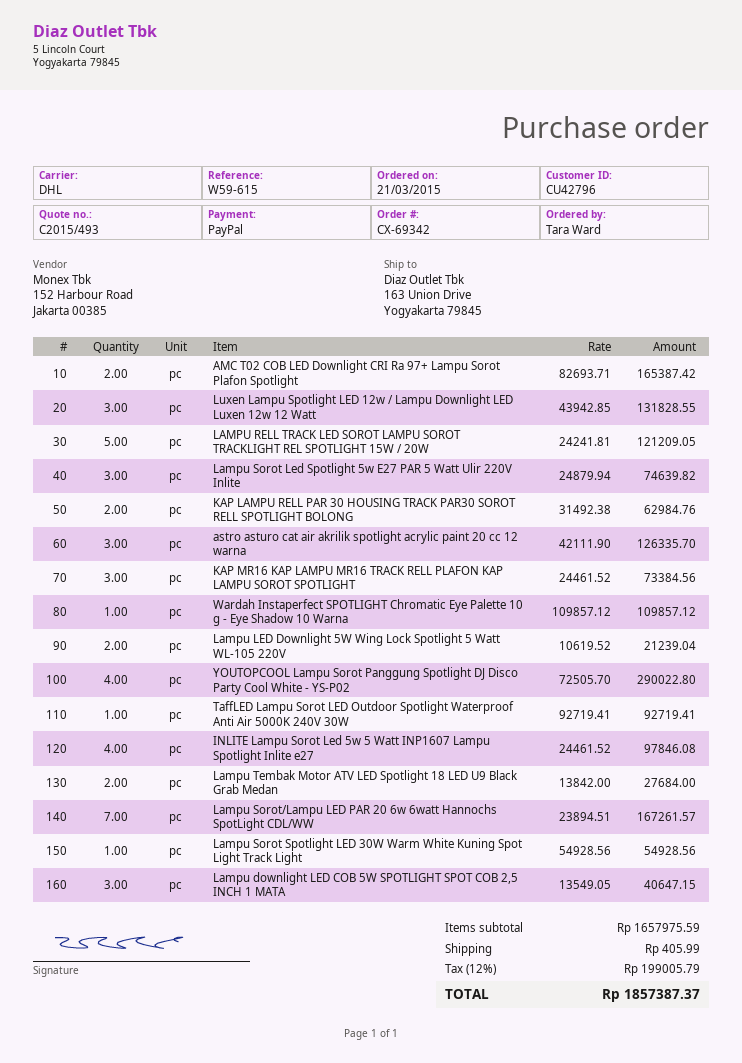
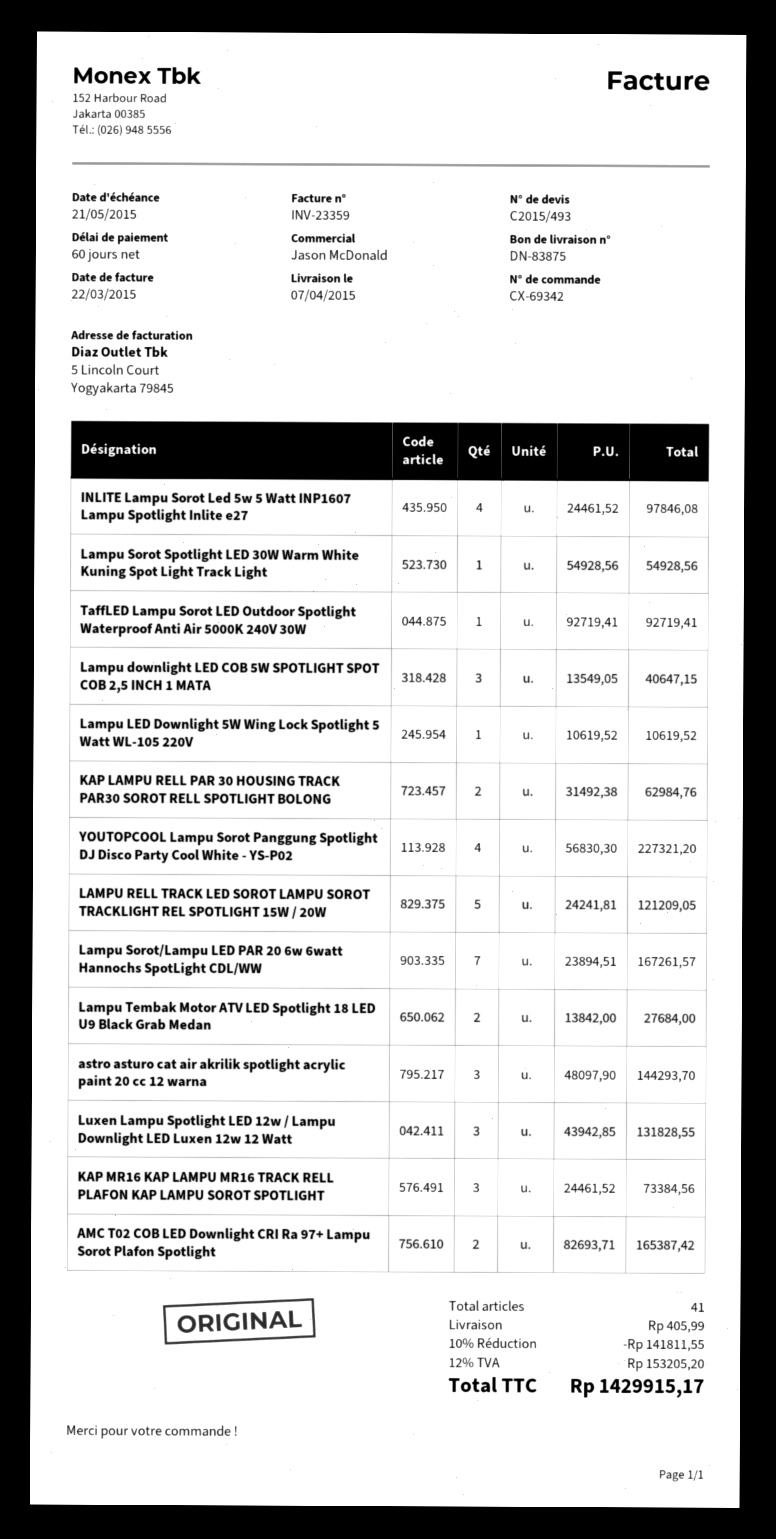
Lampu Sorot Led Spotlight 5w E27 PAR 5 Watt Ulir 220V Inlite: 3 x 24879.94 = 74639.82 -> none
astro asturo cat air akrilik spotlight acrylic paint 20 cc 12 warna: 3 x 42111.90 = 126335.70 -> 3 x 48097.90 = 144293.70
Wardah Instaperfect SPOTLIGHT Chromatic Eye Palette 10 g - Eye Shadow 10 Warna: 1 x 109857.12 = 109857.12 -> none
Lampu LED Downlight 5W Wing Lock Spotlight 5 Watt WL-105 220V: 2 x 10619.52 = 21239.04 -> 1 x 10619.52 = 10619.52
YOUTOPCOOL Lampu Sorot Panggung Spotlight DJ Disco Party Cool White - YS-P02: 4 x 72505.70 = 290022.80 -> 4 x 56830.30 = 227321.20
discount: none -> 10% = 141811.55
tax: 12% = 199005.79 -> 12% = 153205.20
total: 1857387.37 -> 1429915.17

